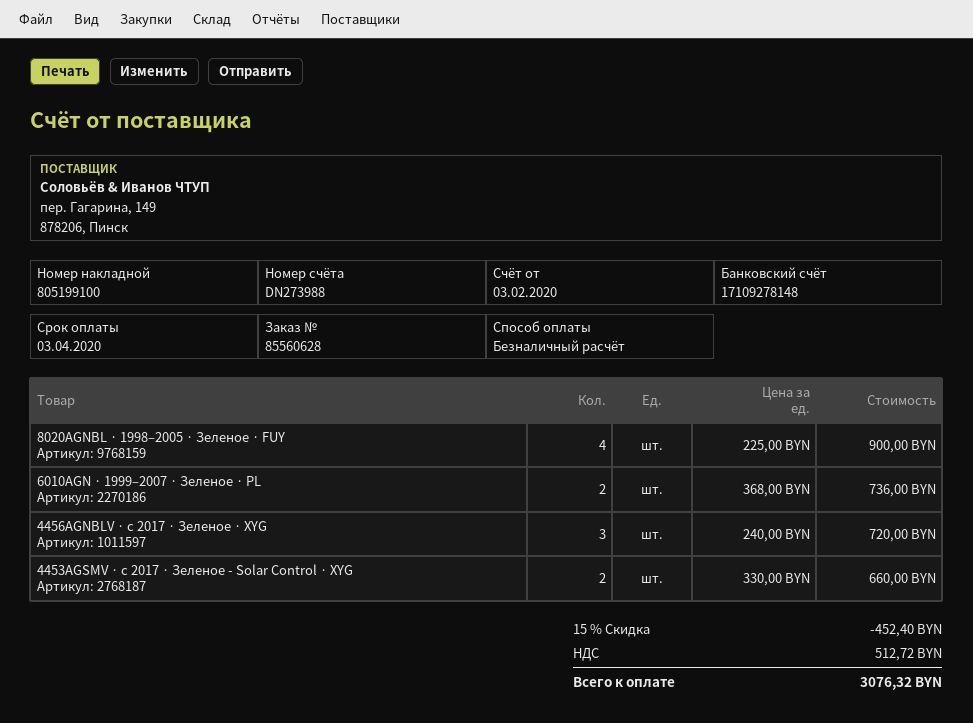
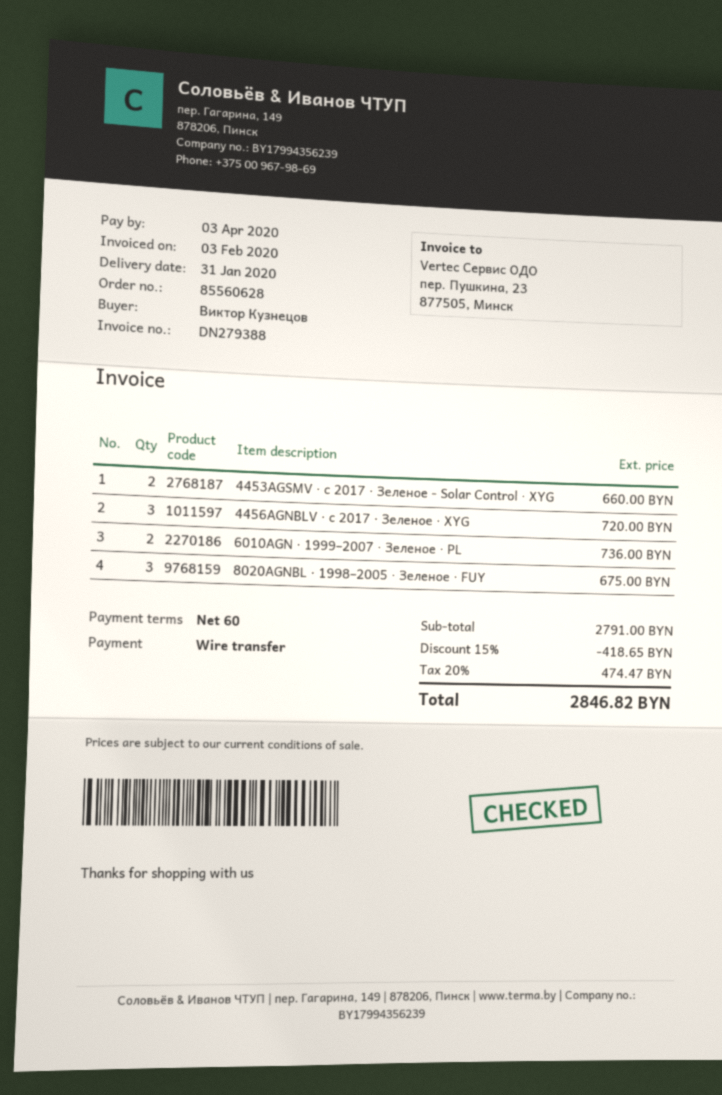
invoice number: DN273988 -> DN279388
8020AGNBL · 1998–2005 · Зеленое · FUY: 4 for 900.00 -> 3 for 675.00
discount: 15% = 452.40 -> 15% = 418.65
tax: 512.72 -> 474.47
total: 3076.32 -> 2846.82

